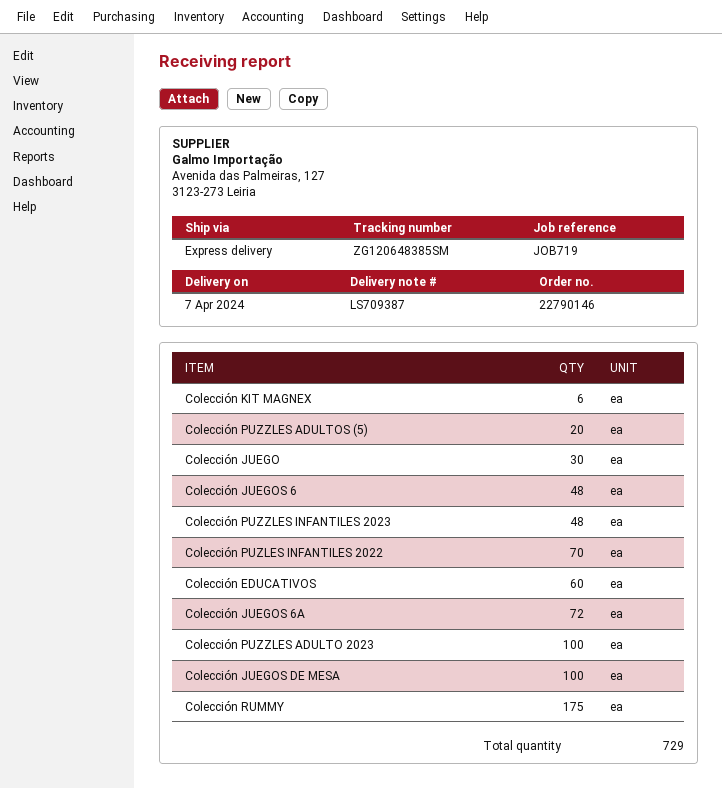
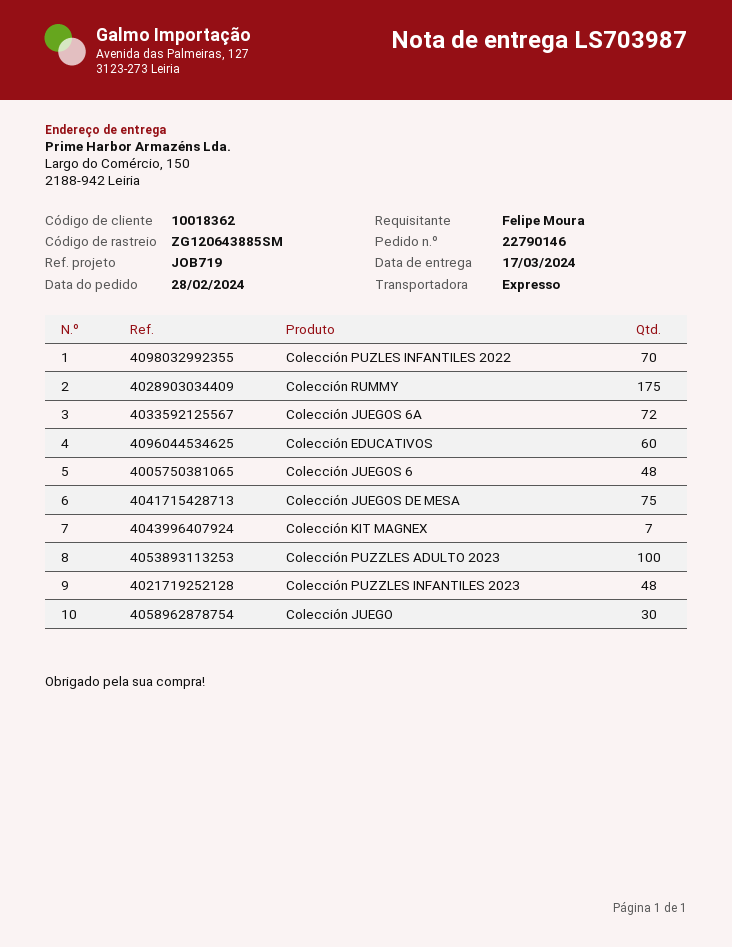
delivery note number: LS709387 -> LS703987
delivery date: 2024-04-07 -> 2024-03-17
tracking number: ZG120648385SM -> ZG120643885SM
Colección KIT MAGNEX: 6 -> 7
Colección PUZZLES ADULTOS (5): 20 -> none
Colección JUEGOS DE MESA: 100 -> 75

